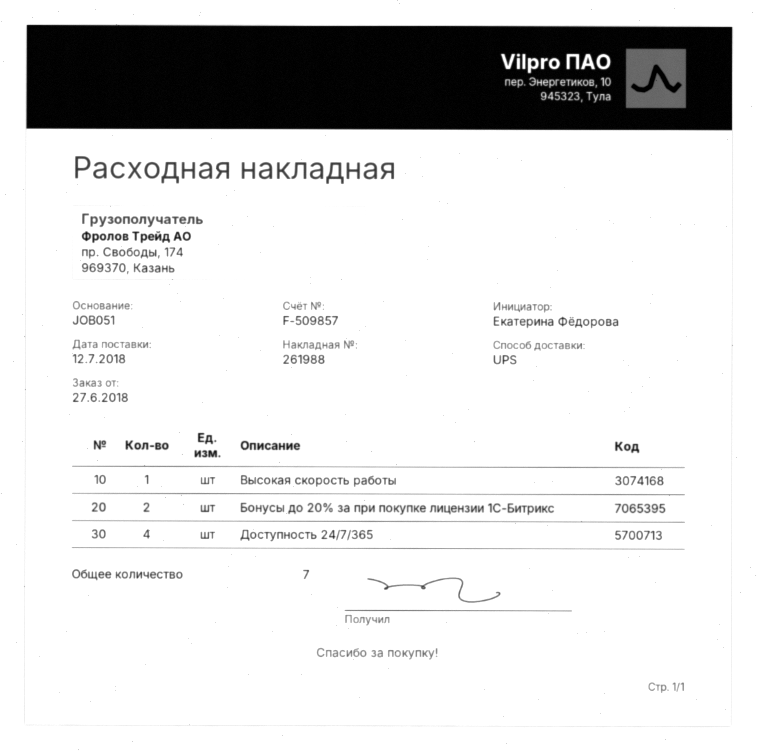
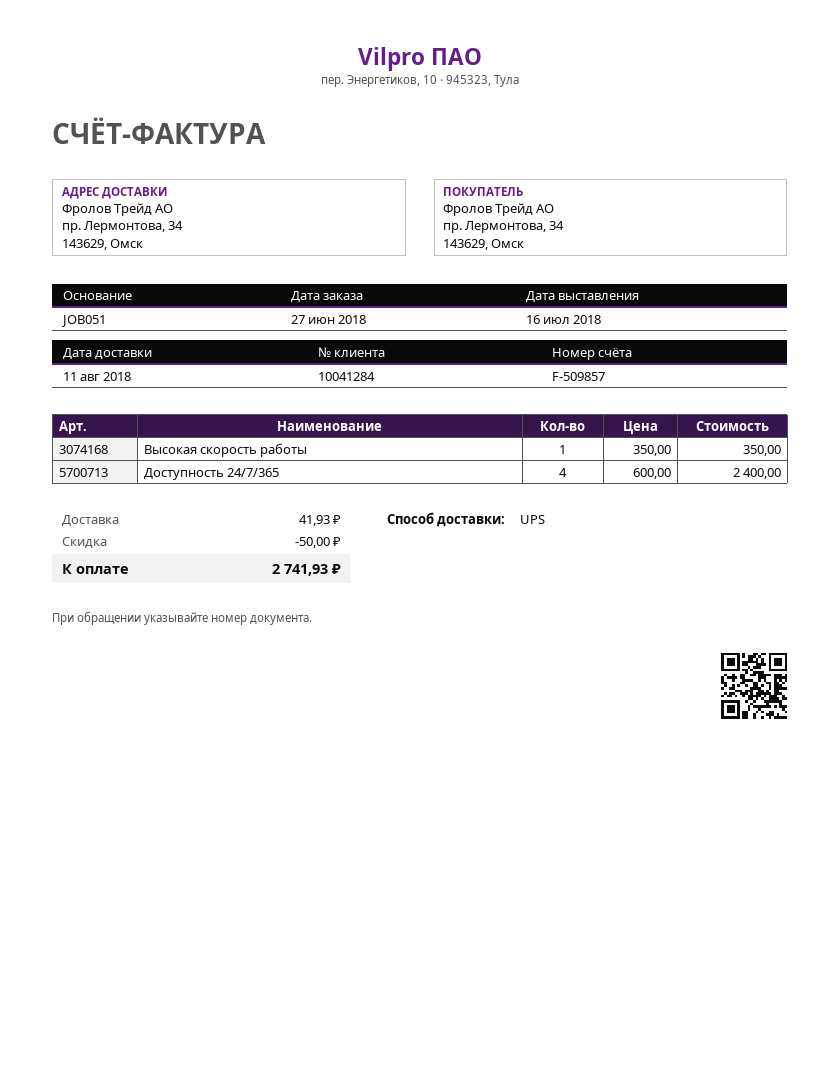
delivery date: 2018-07-12 -> 2018-08-11
ship to: пр. Свободы, 174, 969370, Казань -> пр. Лермонтова, 34, 143629, Омск
Бонусы до 20% за при покупке лицензии 1С-Битрикс: 2 -> none

